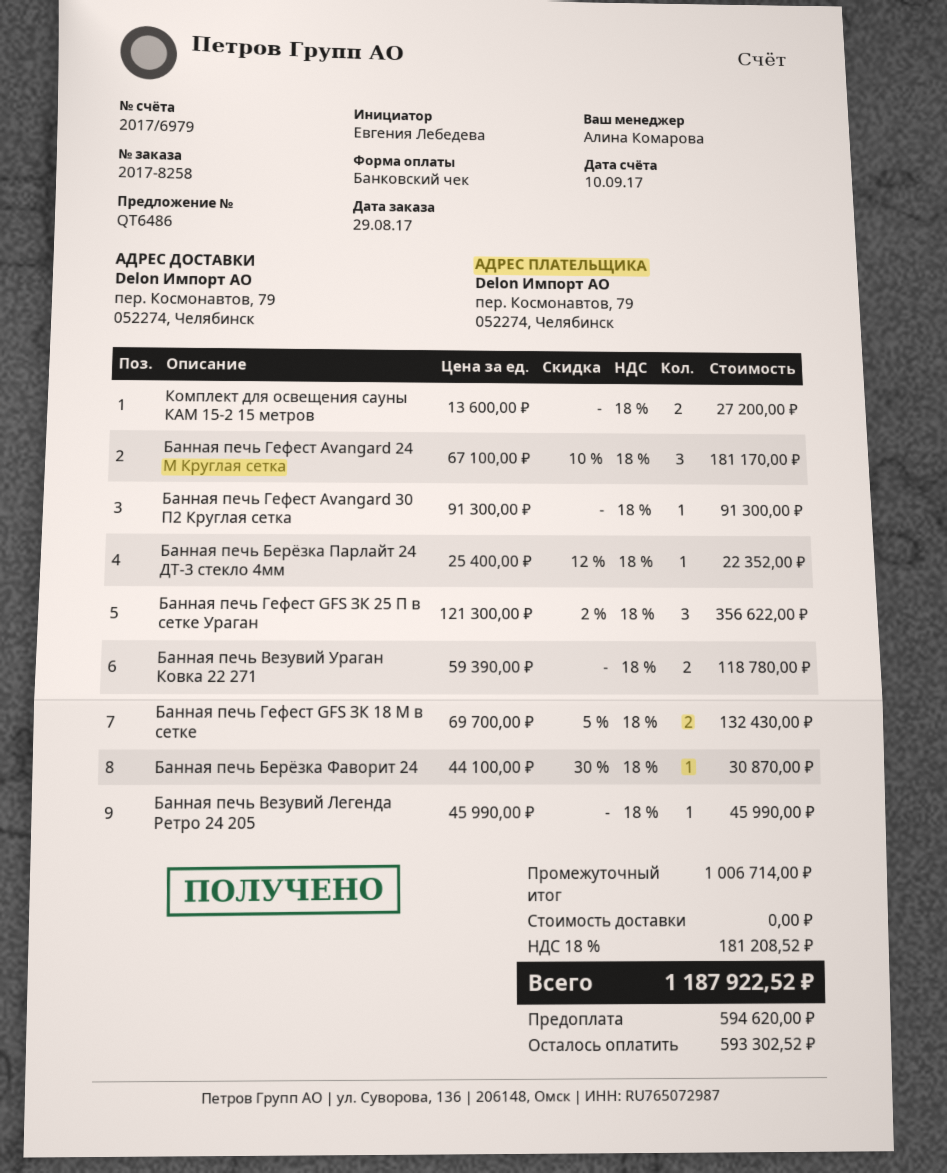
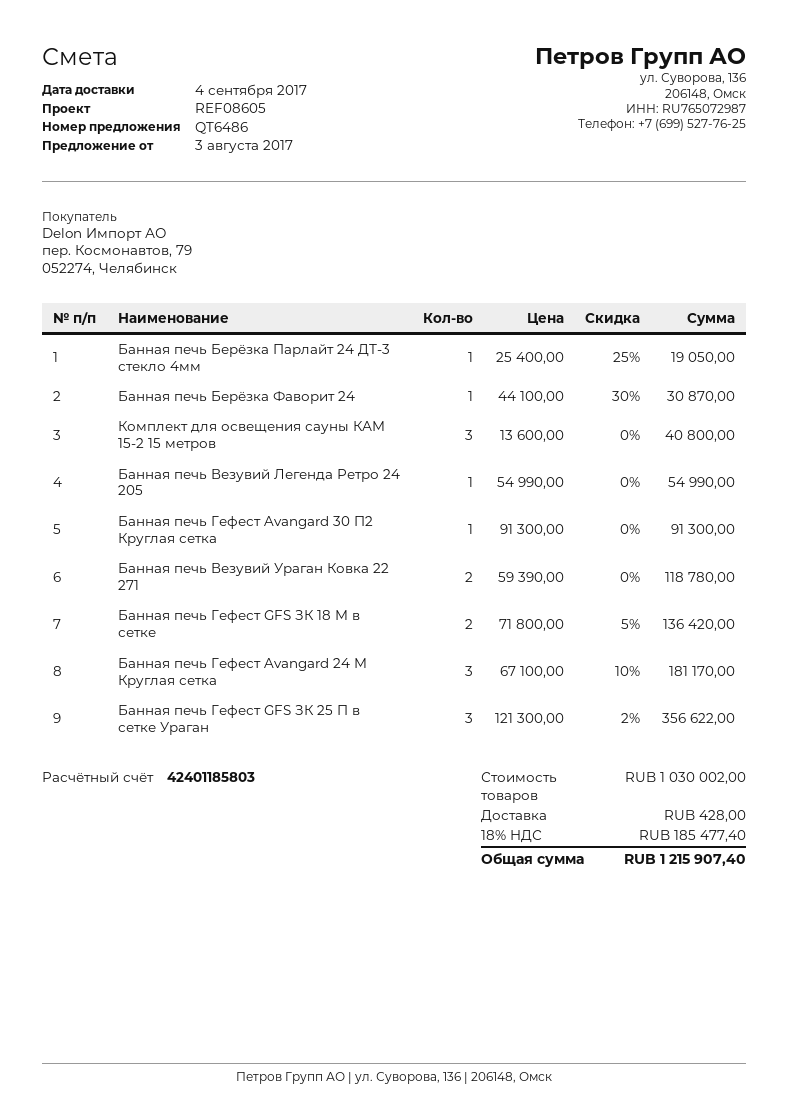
Комплект для освещения сауны КАМ 15-2 15 метров: 2 x 13600.00 = 27200.00 -> 3 x 13600.00 = 40800.00
Банная печь Берёзка Парлайт 24 ДТ-3 стекло 4мм: 1 x 25400.00 - 12% = 22352.00 -> 1 x 25400.00 - 25% = 19050.00
Банная печь Гефест GFS ЗК 18 М в сетке: 2 x 69700.00 - 5% = 132430.00 -> 2 x 71800.00 - 5% = 136420.00
Банная печь Везувий Легенда Ретро 24 205: 1 x 45990.00 = 45990.00 -> 1 x 54990.00 = 54990.00
subtotal: 1006714.00 -> 1030002.00
shipping: 0.00 -> 428.00
tax: 18% = 181208.52 -> 18% = 185477.40
total: 1187922.52 -> 1215907.40

